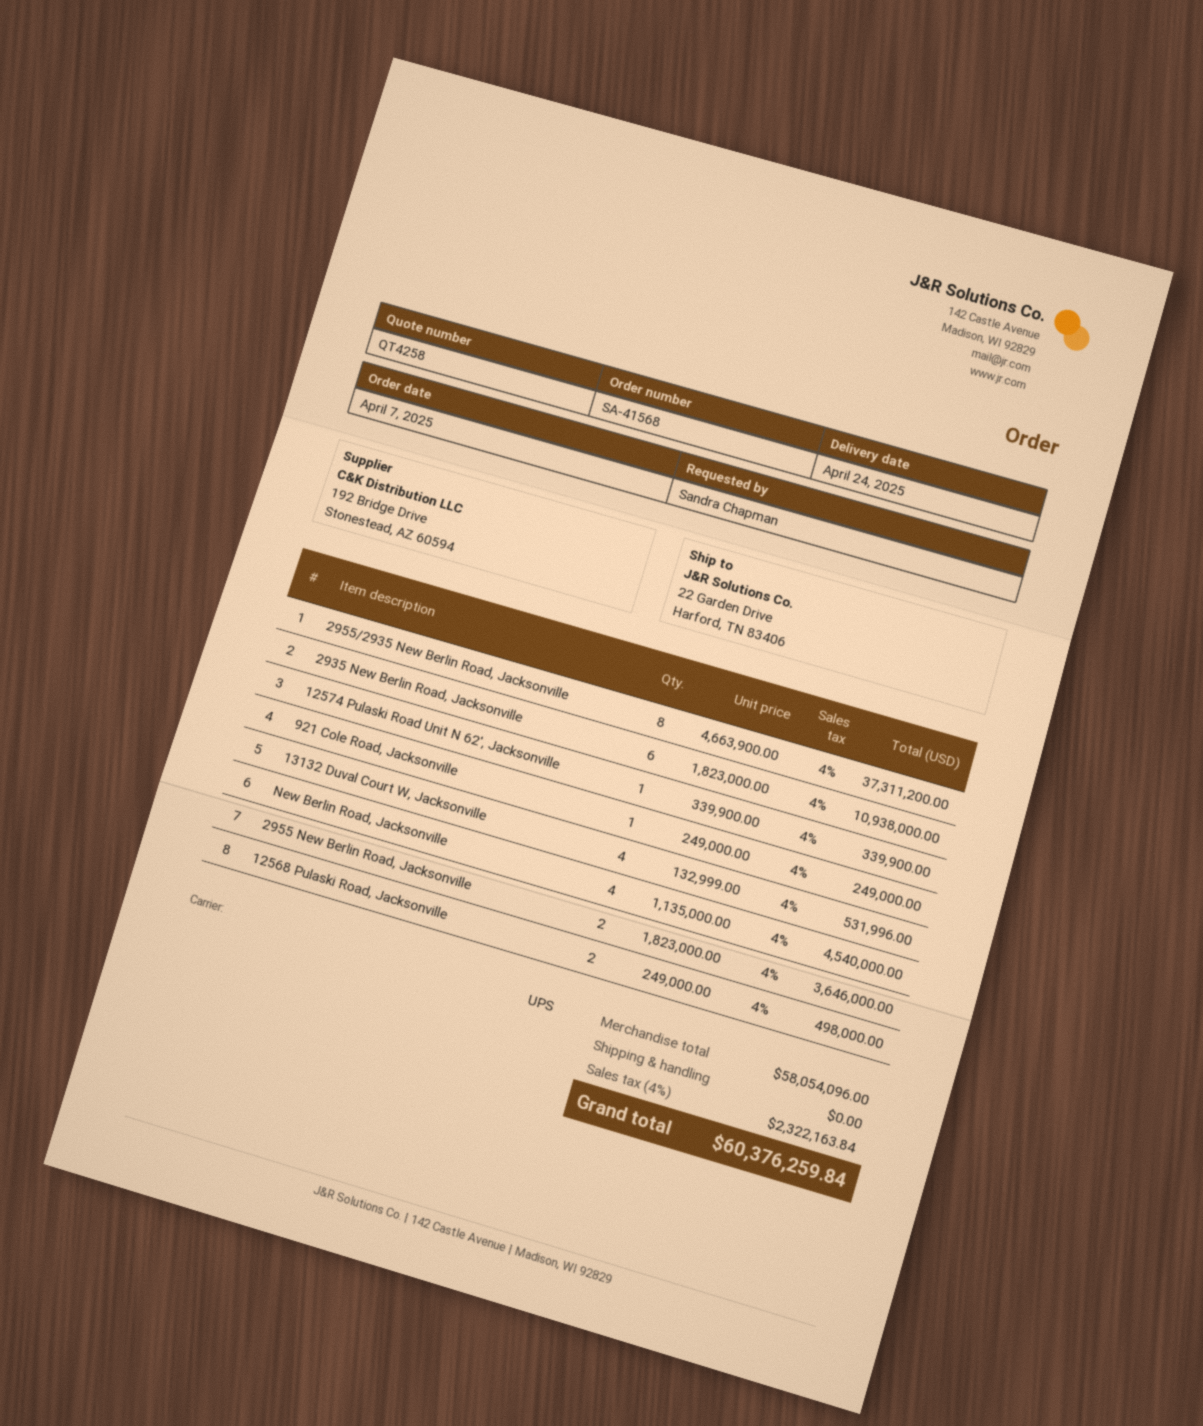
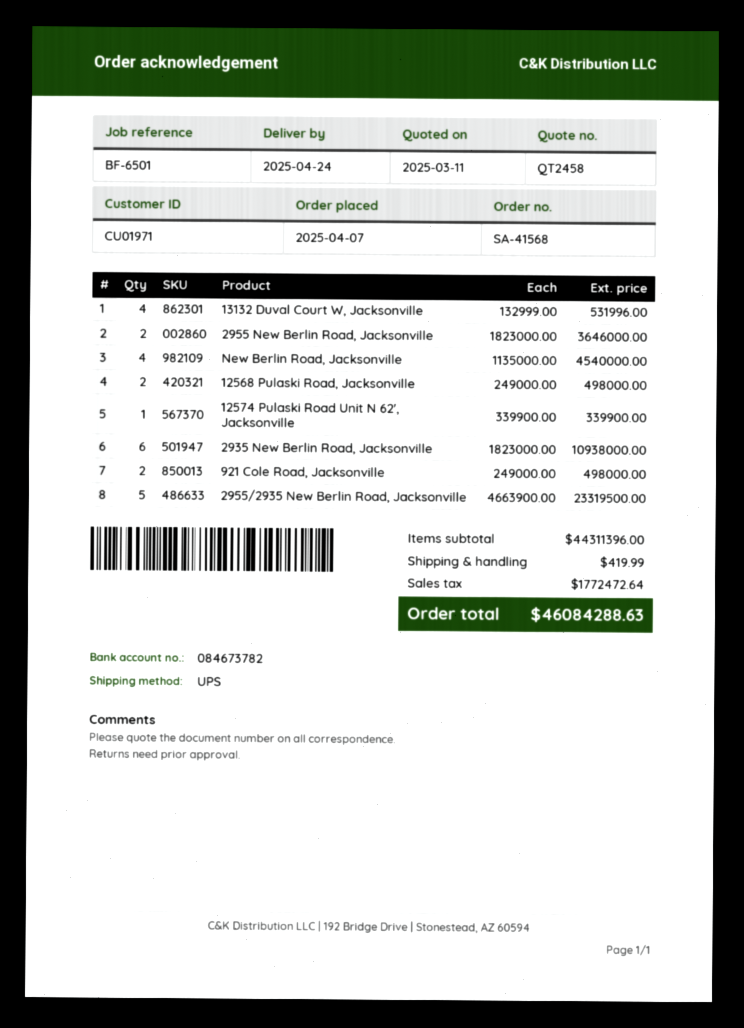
quote number: QT4258 -> QT2458
2955/2935 New Berlin Road, Jacksonville: 8 x 4663900.00 = 37311200.00 -> 5 x 4663900.00 = 23319500.00
921 Cole Road, Jacksonville: 1 x 249000.00 = 249000.00 -> 2 x 249000.00 = 498000.00
subtotal: 58054096.00 -> 44311396.00
shipping: 0.00 -> 419.99
tax: 2322163.84 -> 1772472.64
total: 60376259.84 -> 46084288.63

